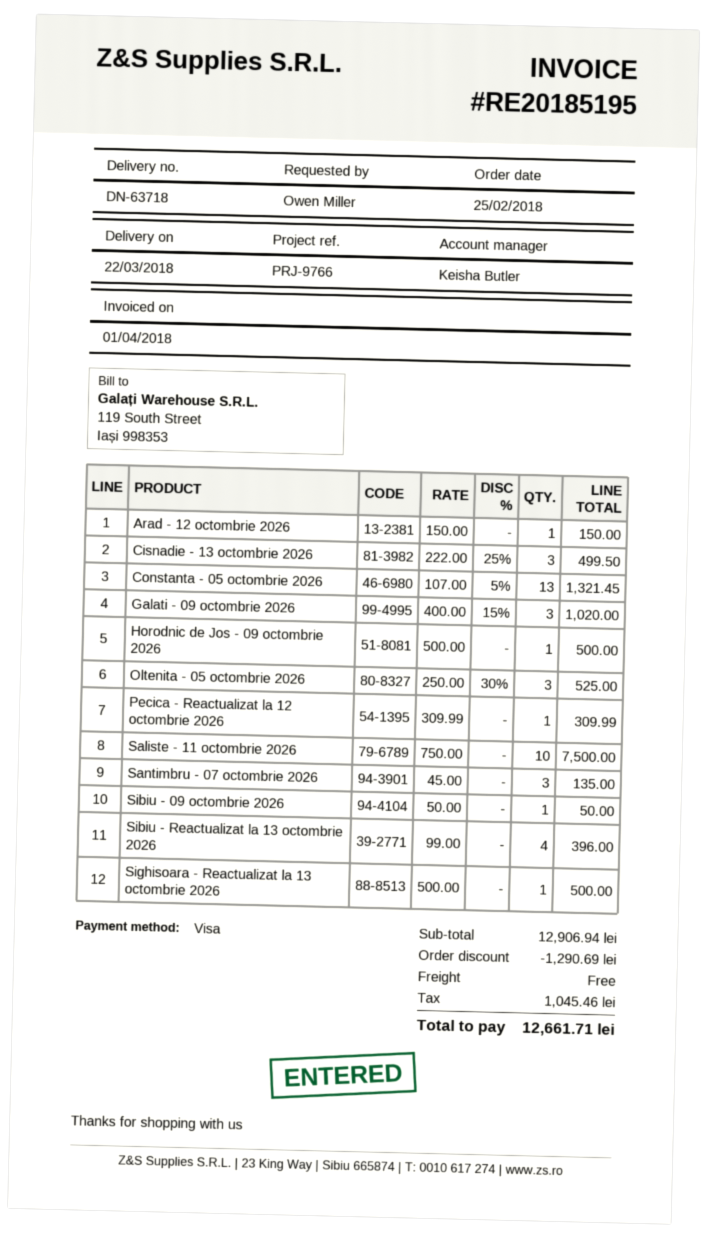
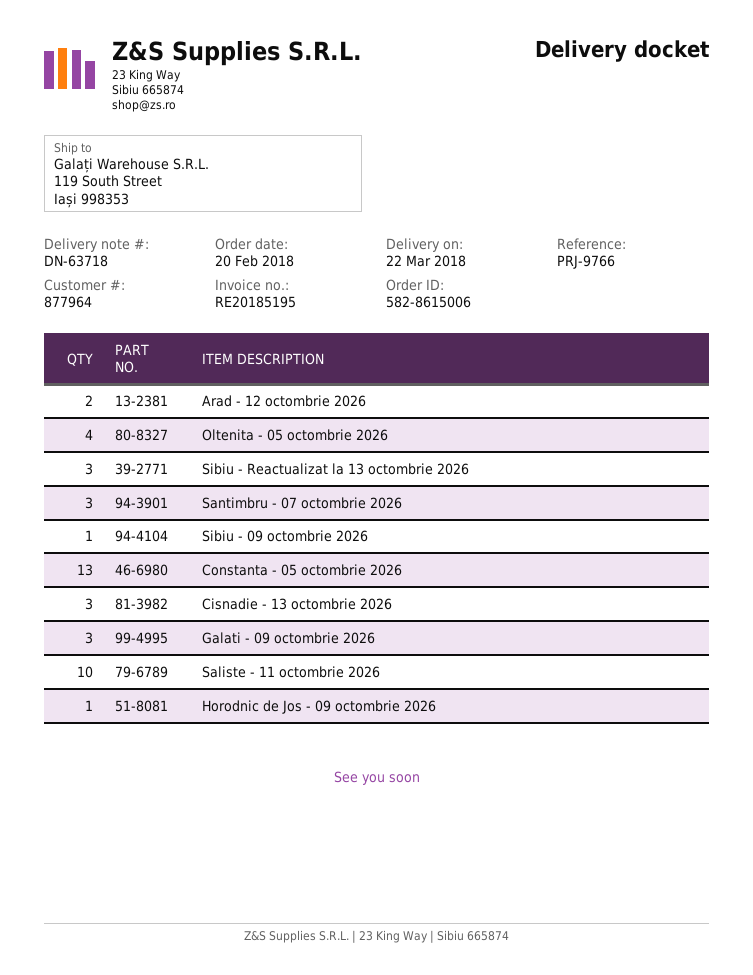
order date: 2018-02-25 -> 2018-02-20
Arad - 12 octombrie 2026: 1 -> 2
Oltenita - 05 octombrie 2026: 3 -> 4
Pecica - Reactualizat la 12 octombrie 2026: 1 -> none
Sibiu - Reactualizat la 13 octombrie 2026: 4 -> 3
Sighisoara - Reactualizat la 13 octombrie 2026: 1 -> none

